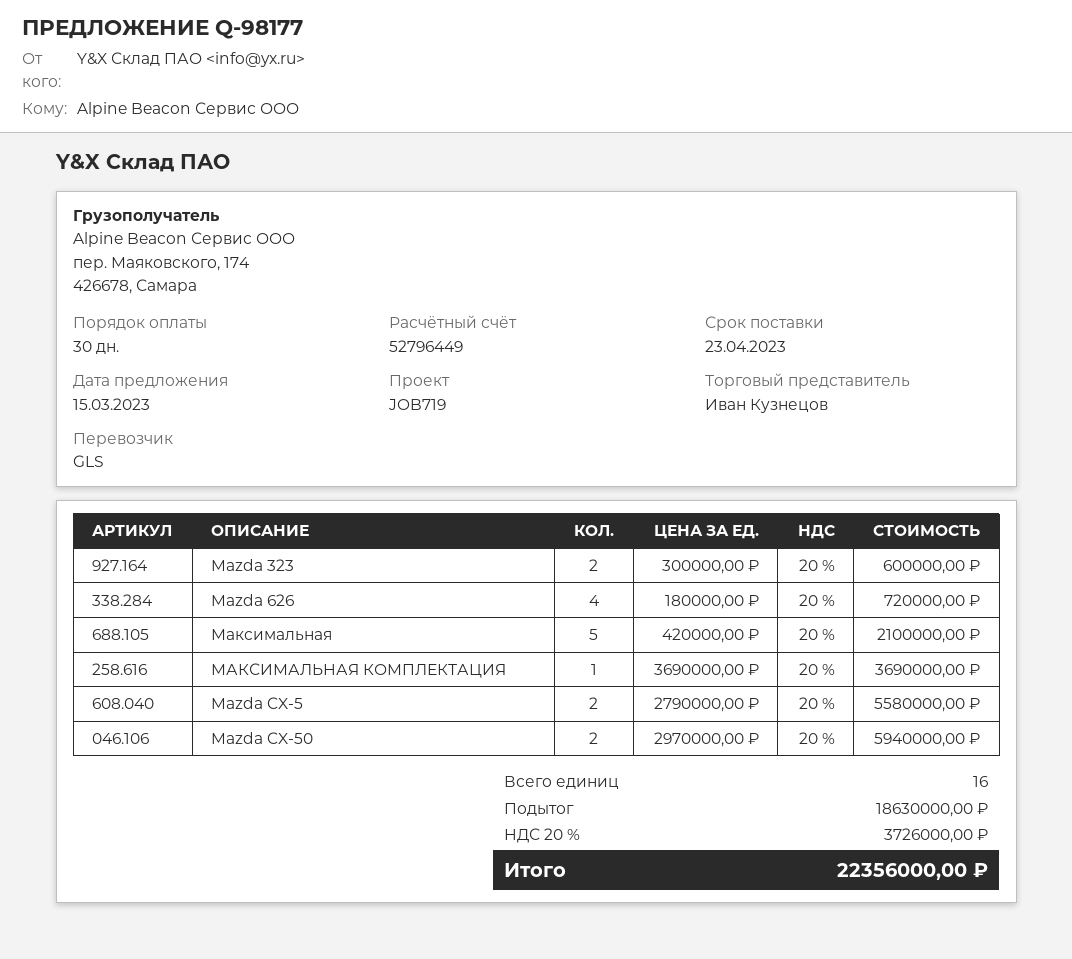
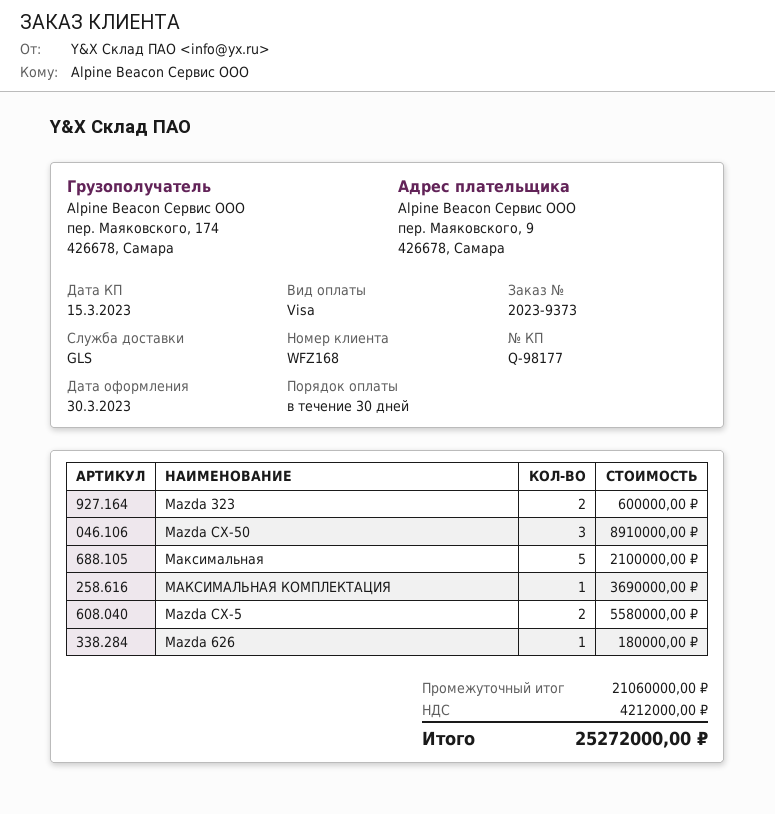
Mazda 626: 4 for 720000.00 -> 1 for 180000.00
Mazda CX-50: 2 for 5940000.00 -> 3 for 8910000.00
subtotal: 18630000.00 -> 21060000.00
tax: 3726000.00 -> 4212000.00
total: 22356000.00 -> 25272000.00

